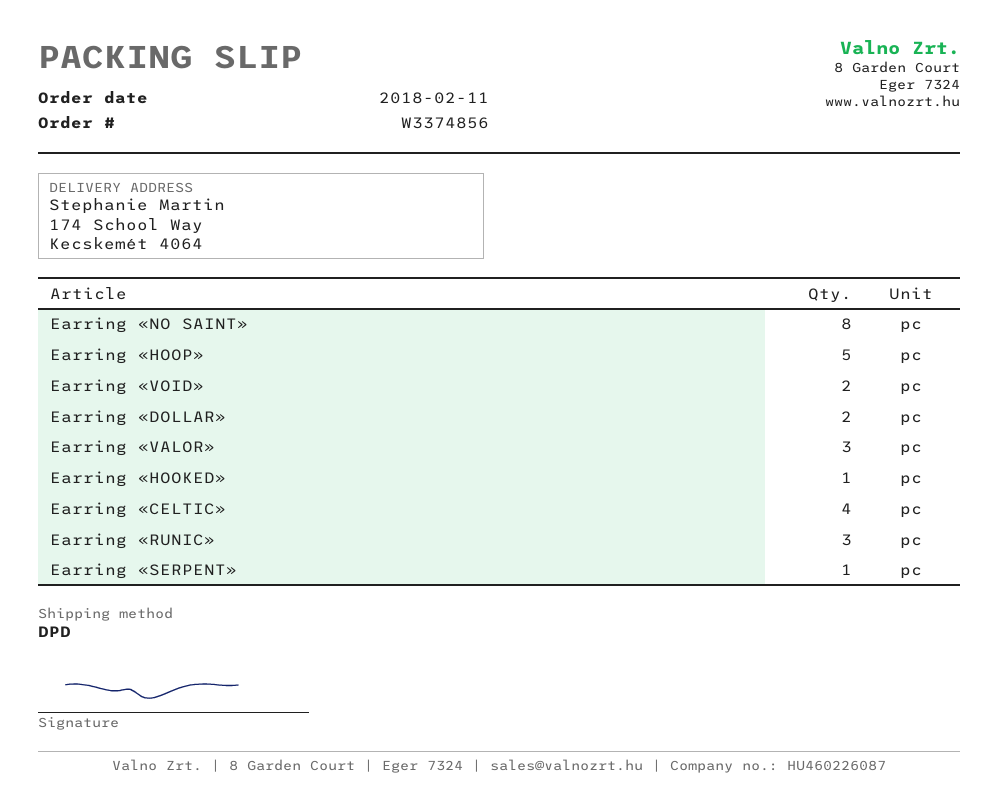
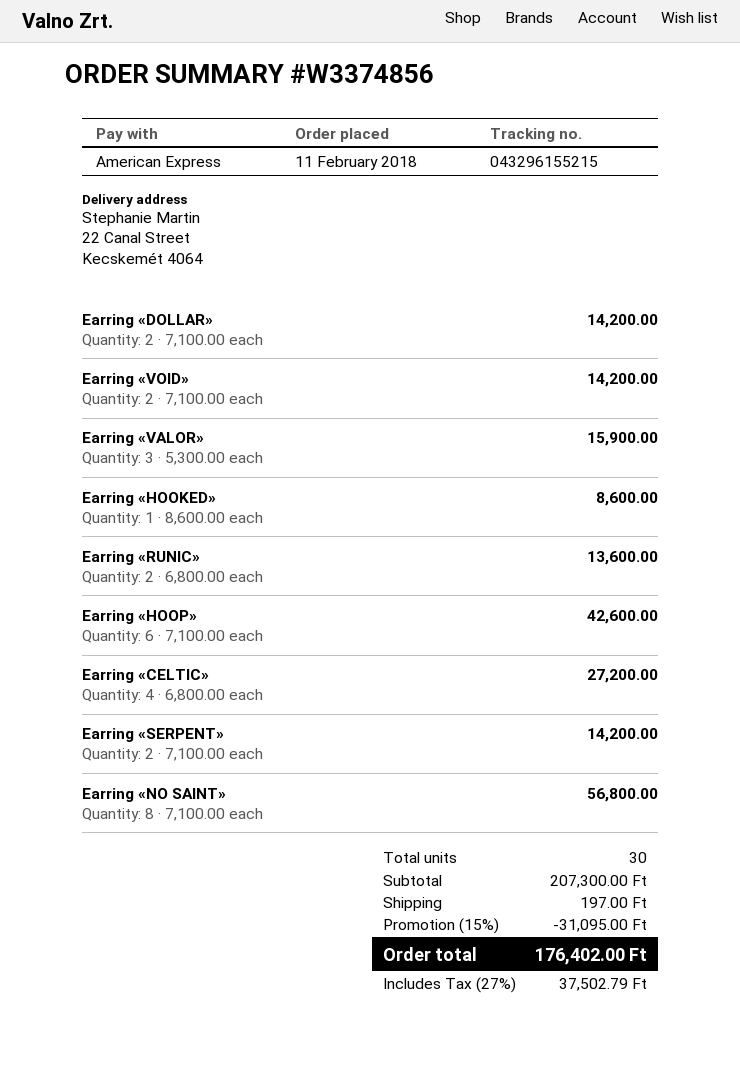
ship to: 174 School Way, Kecskemét 4064 -> 22 Canal Street, Kecskemét 4064
Earring «HOOP»: 5 -> 6
Earring «RUNIC»: 3 -> 2
Earring «SERPENT»: 1 -> 2

